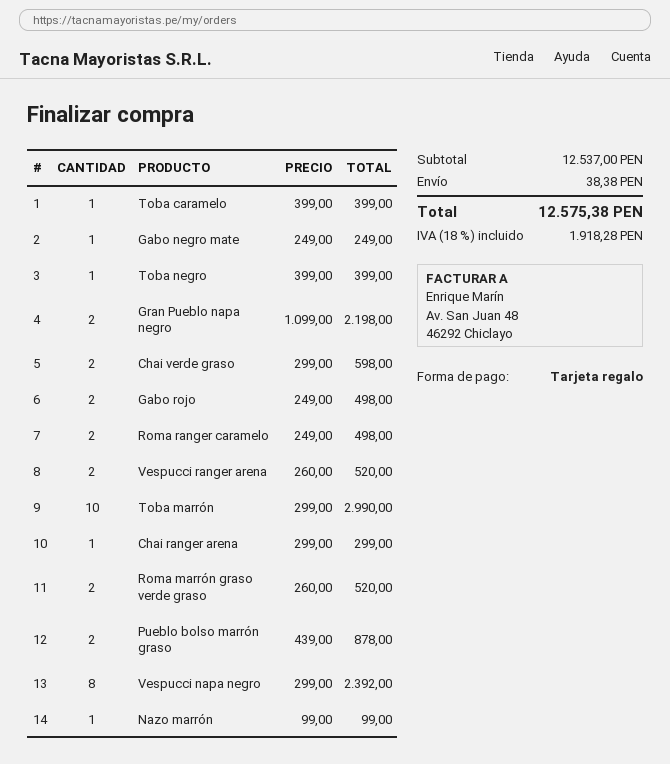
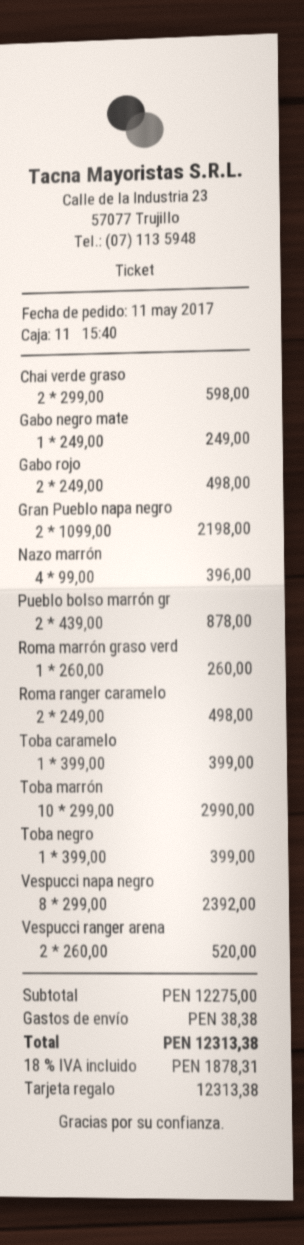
Chai ranger arena: 1 x 299.00 = 299.00 -> none
Roma marrón graso verde graso: 2 x 260.00 = 520.00 -> 1 x 260.00 = 260.00
Nazo marrón: 1 x 99.00 = 99.00 -> 4 x 99.00 = 396.00
subtotal: 12537.00 -> 12275.00
tax: 18% = 1918.28 -> 18% = 1878.31
total: 12575.38 -> 12313.38

